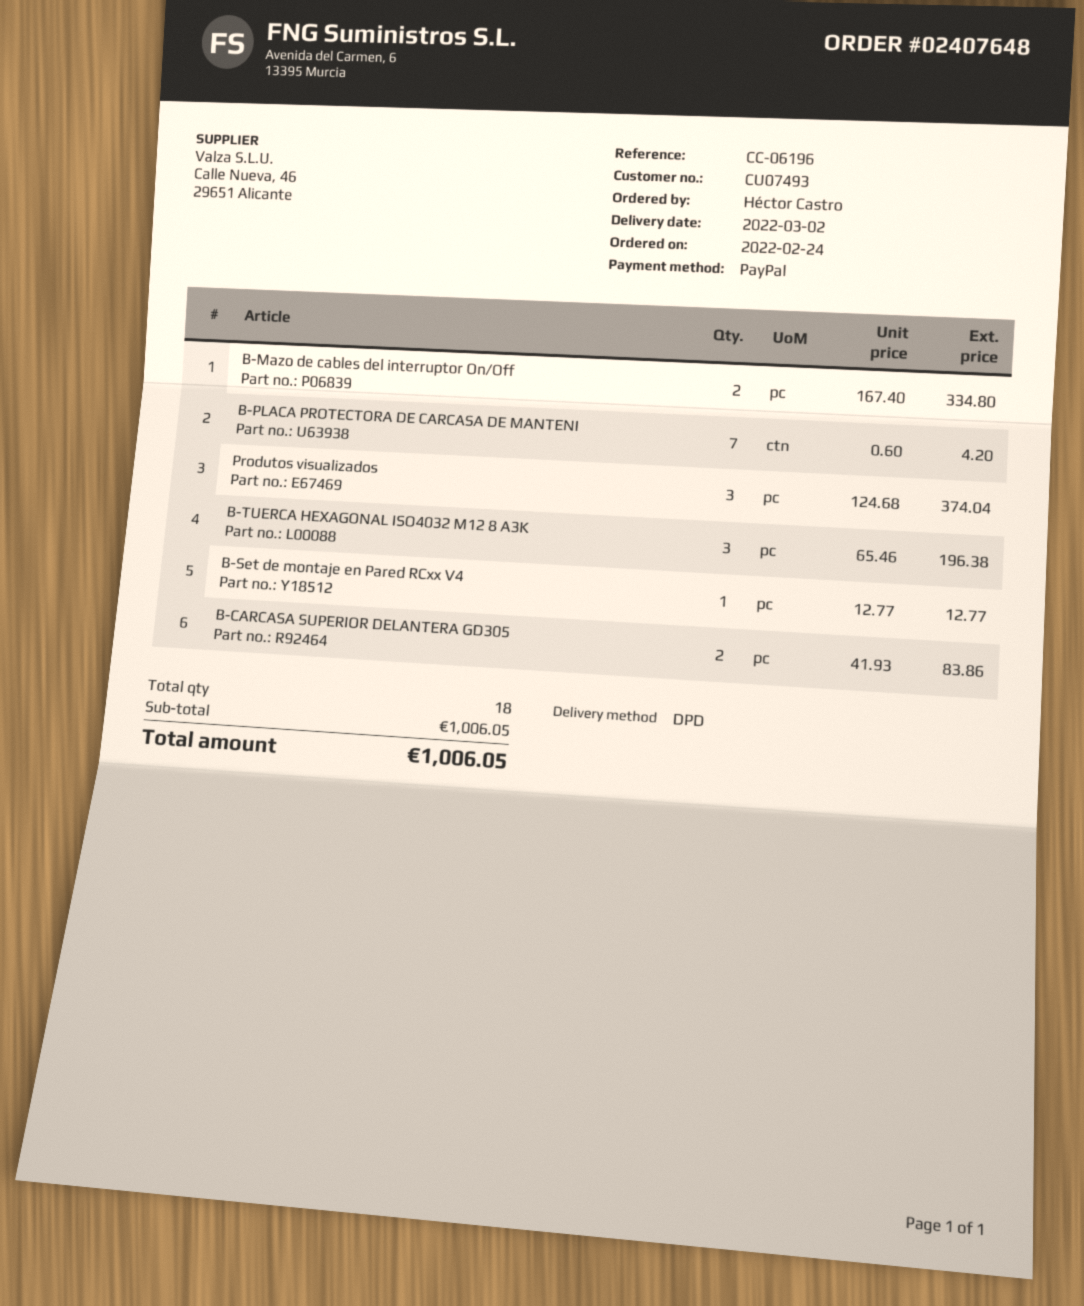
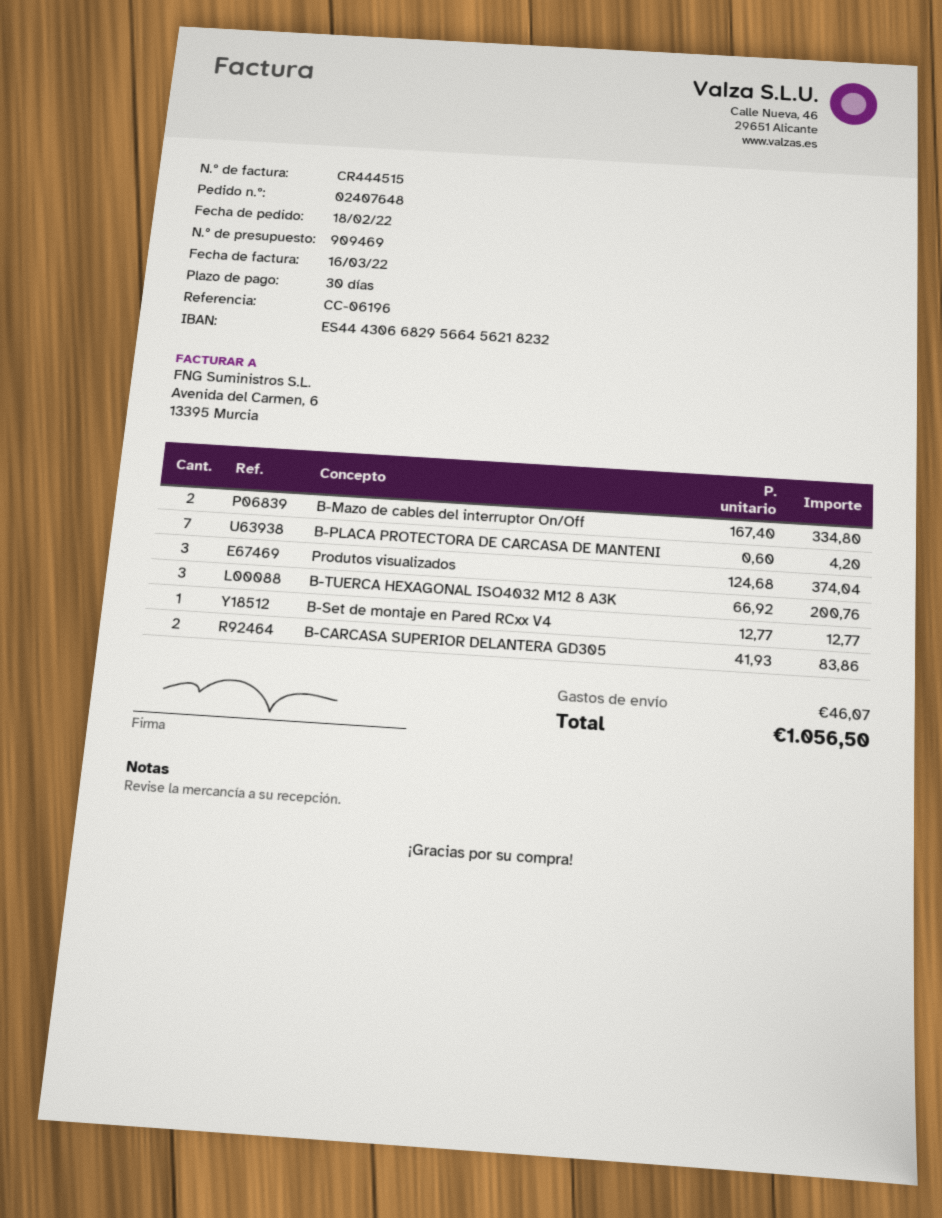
order date: 2022-02-24 -> 2022-02-18
B-TUERCA HEXAGONAL ISO4032 M12 8 A3K: 3 x 65.46 = 196.38 -> 3 x 66.92 = 200.76
shipping: none -> 46.07
total: 1006.05 -> 1056.50

